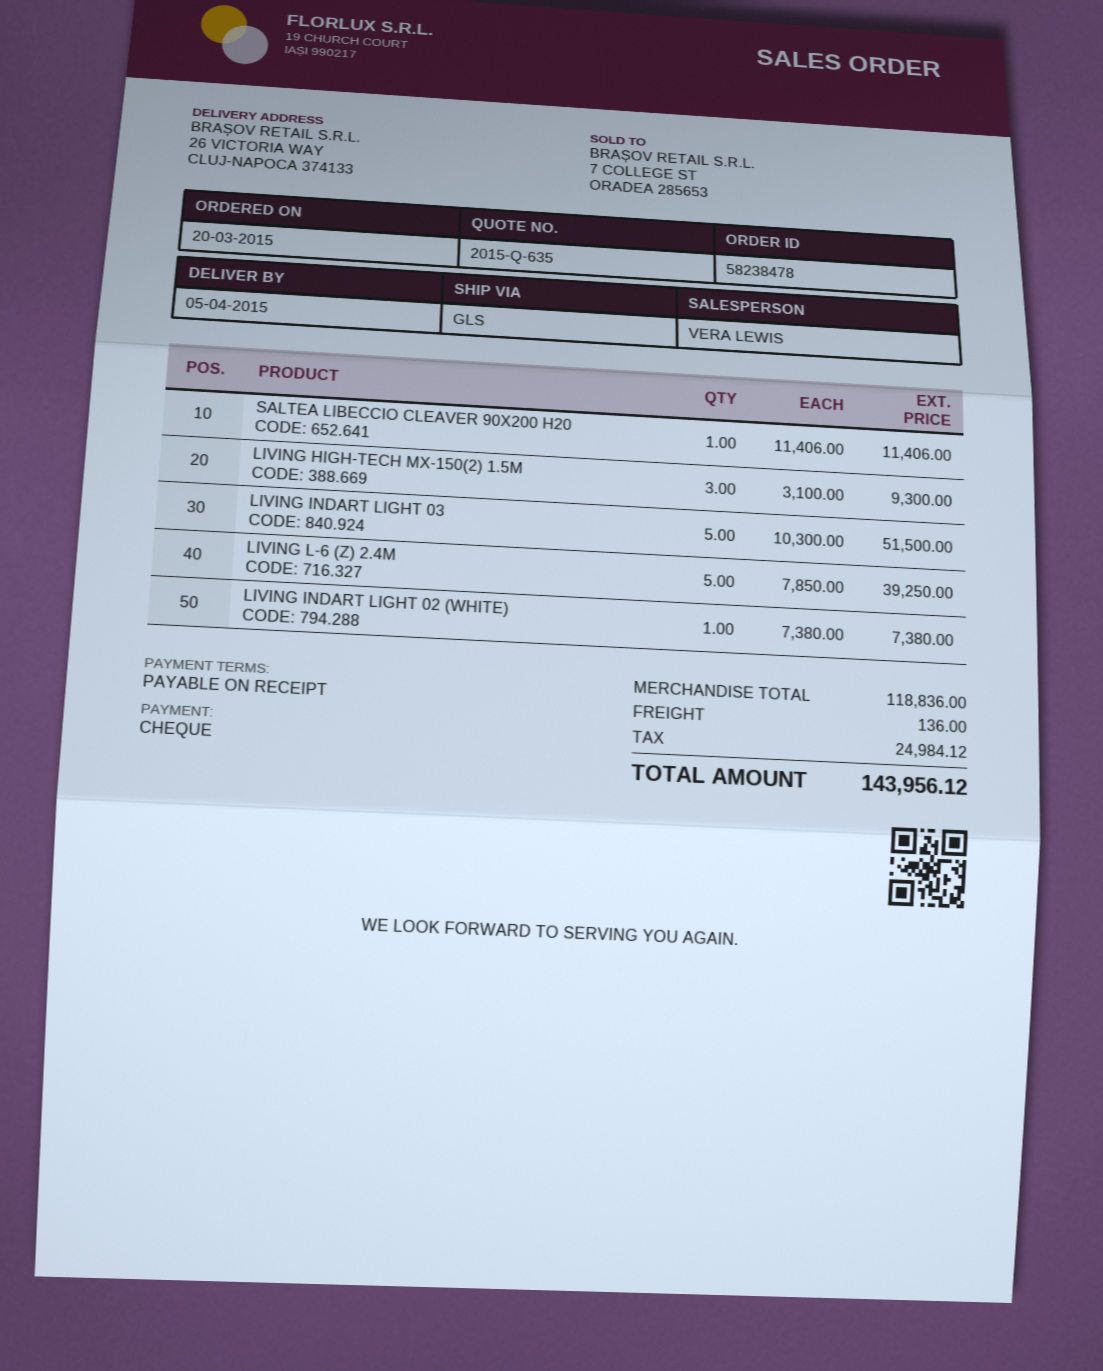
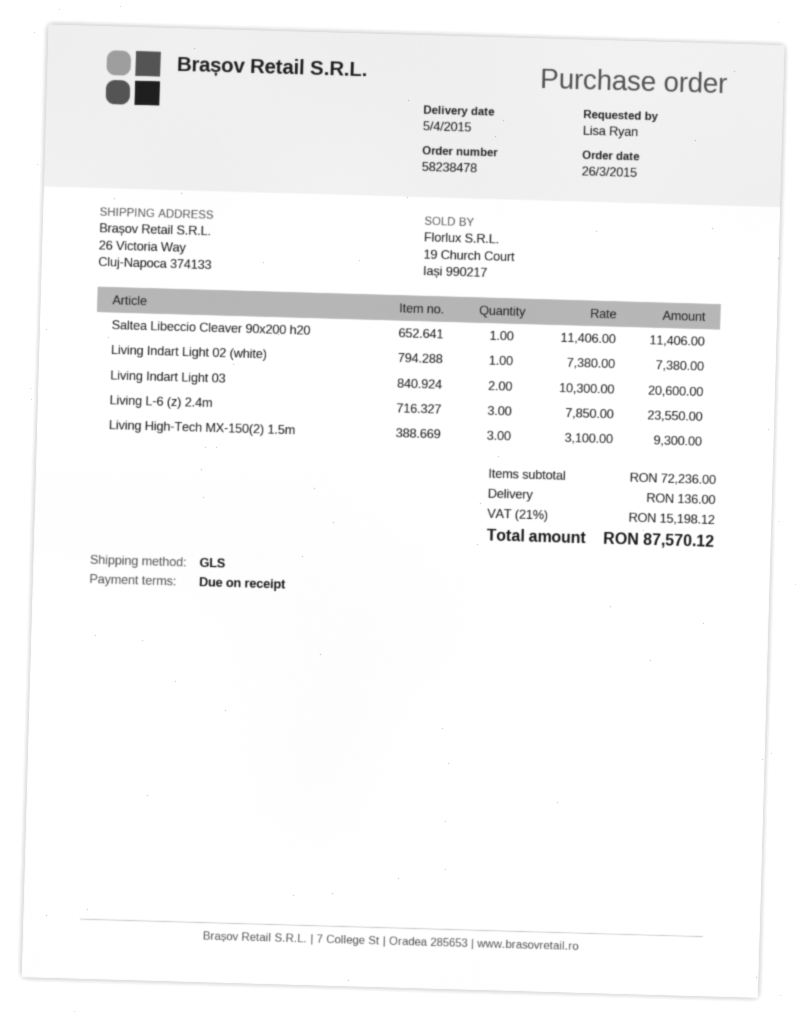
order date: 2015-03-20 -> 2015-03-26
LIVING INDART LIGHT 03: 5 x 10300.00 = 51500.00 -> 2 x 10300.00 = 20600.00
LIVING L-6 (Z) 2.4M: 5 x 7850.00 = 39250.00 -> 3 x 7850.00 = 23550.00
subtotal: 118836.00 -> 72236.00
tax: 24984.12 -> 15198.12
total: 143956.12 -> 87570.12

